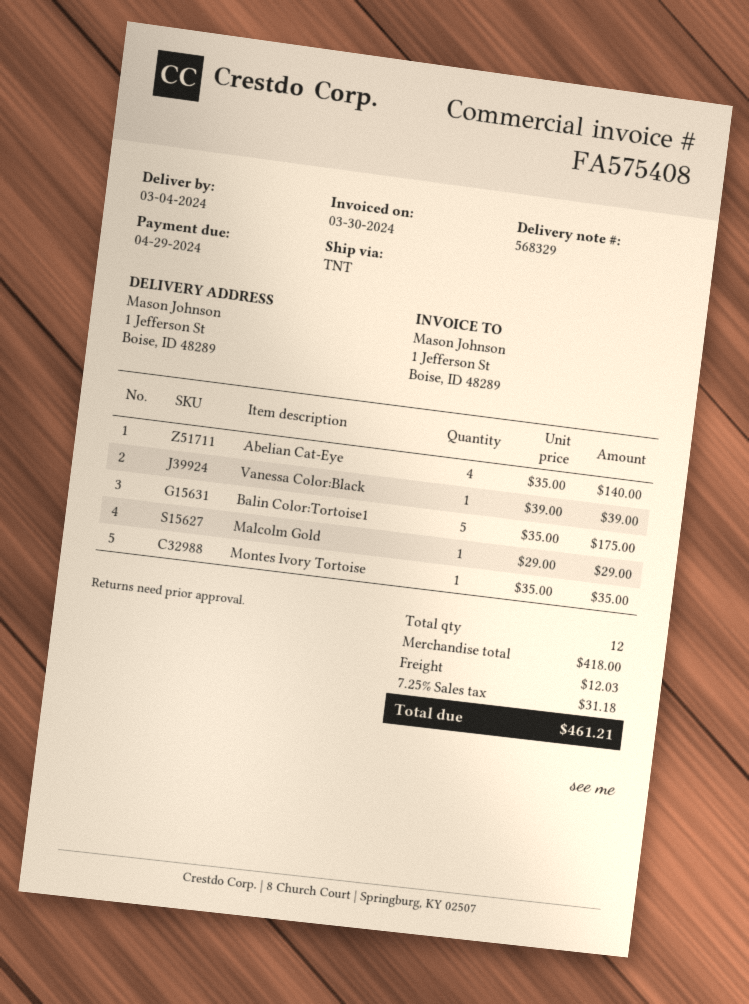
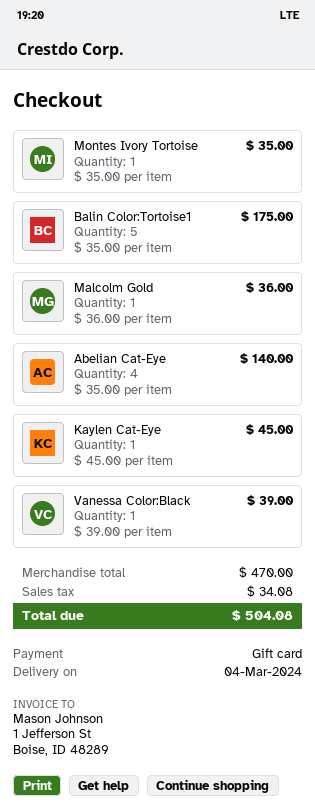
Malcolm Gold: 1 x 29.00 = 29.00 -> 1 x 36.00 = 36.00
Kaylen Cat-Eye: none -> 1 x 45.00 = 45.00
subtotal: 418.00 -> 470.00
shipping: 12.03 -> none
tax: 31.18 -> 34.08
total: 461.21 -> 504.08

